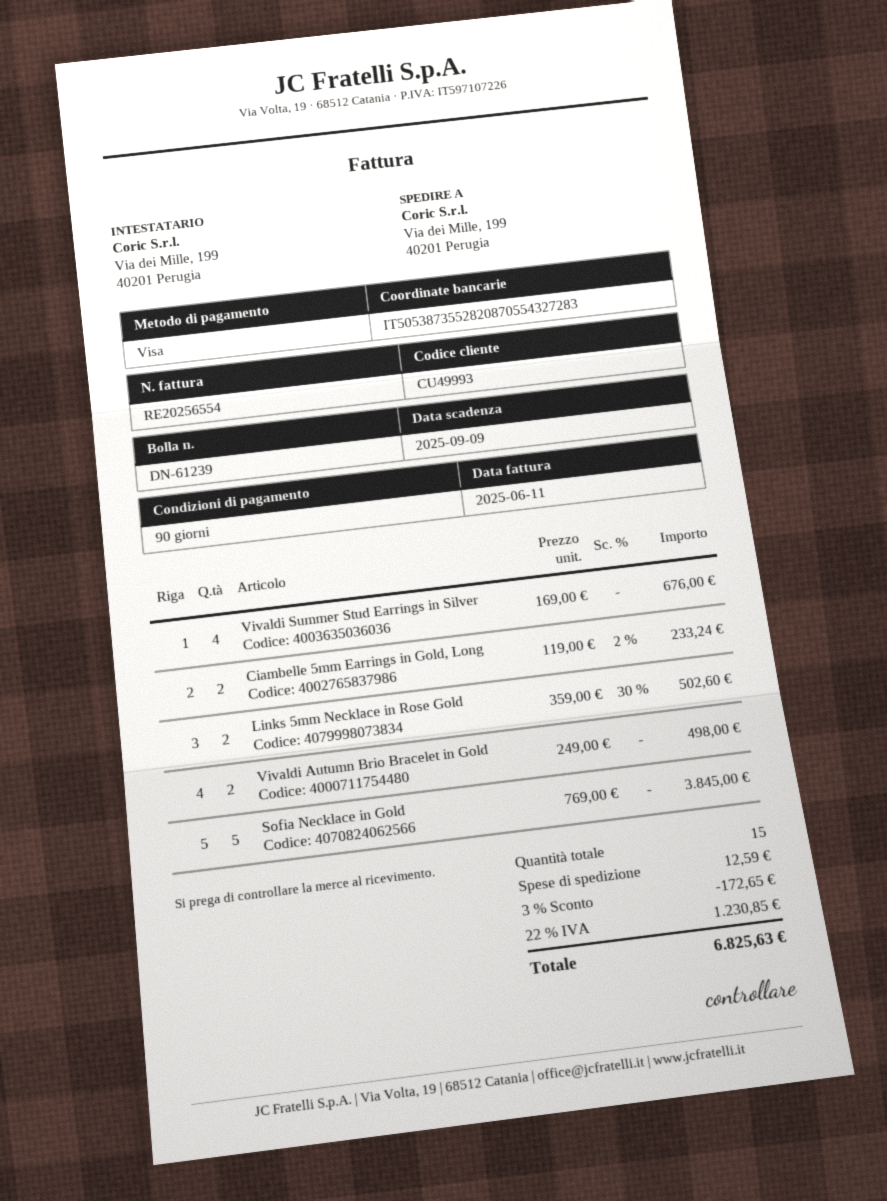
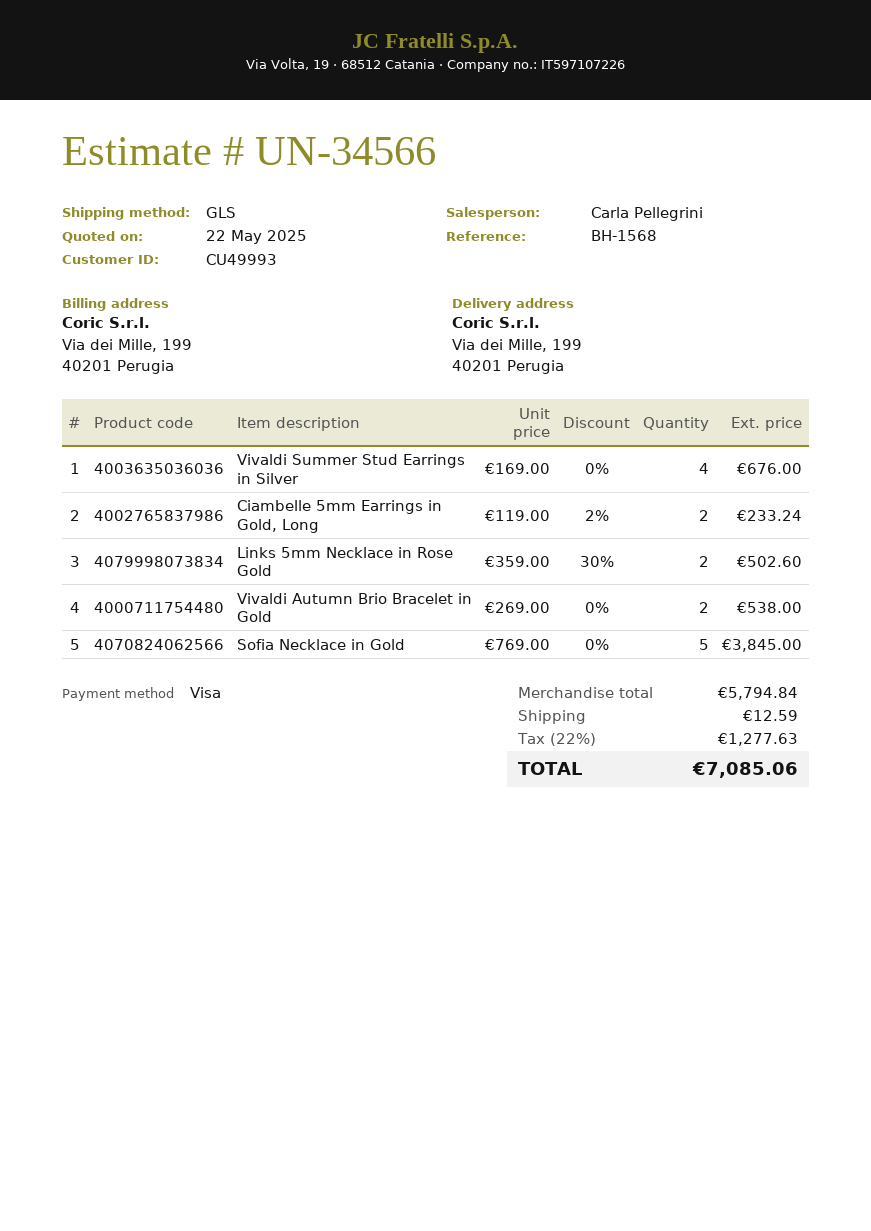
Vivaldi Autumn Brio Bracelet in Gold: 2 x 249.00 = 498.00 -> 2 x 269.00 = 538.00
discount: 3% = 172.65 -> none
tax: 22% = 1230.85 -> 22% = 1277.63
total: 6825.63 -> 7085.06

